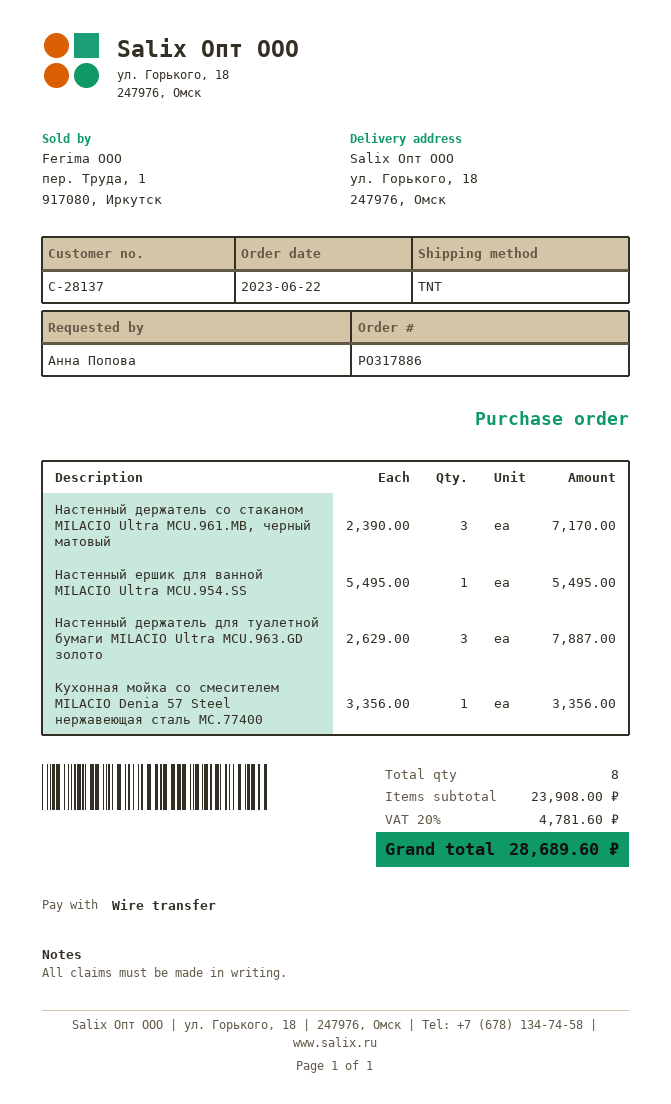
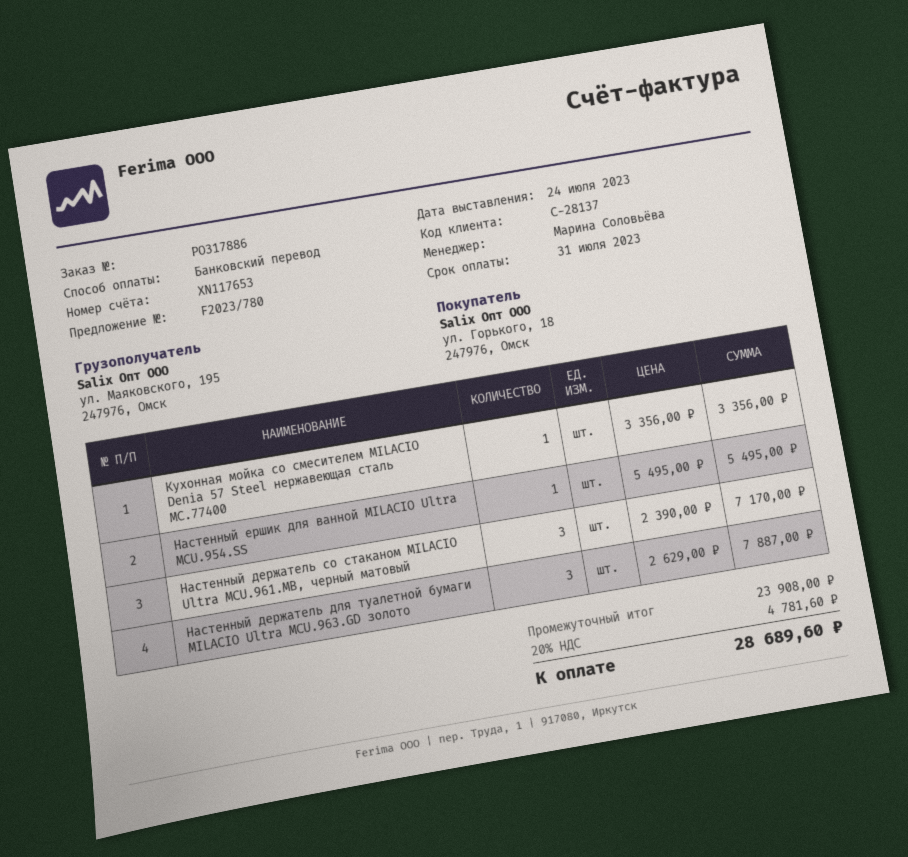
ship to: ул. Горького, 18, 247976, Омск -> ул. Маяковского, 195, 247976, Омск

